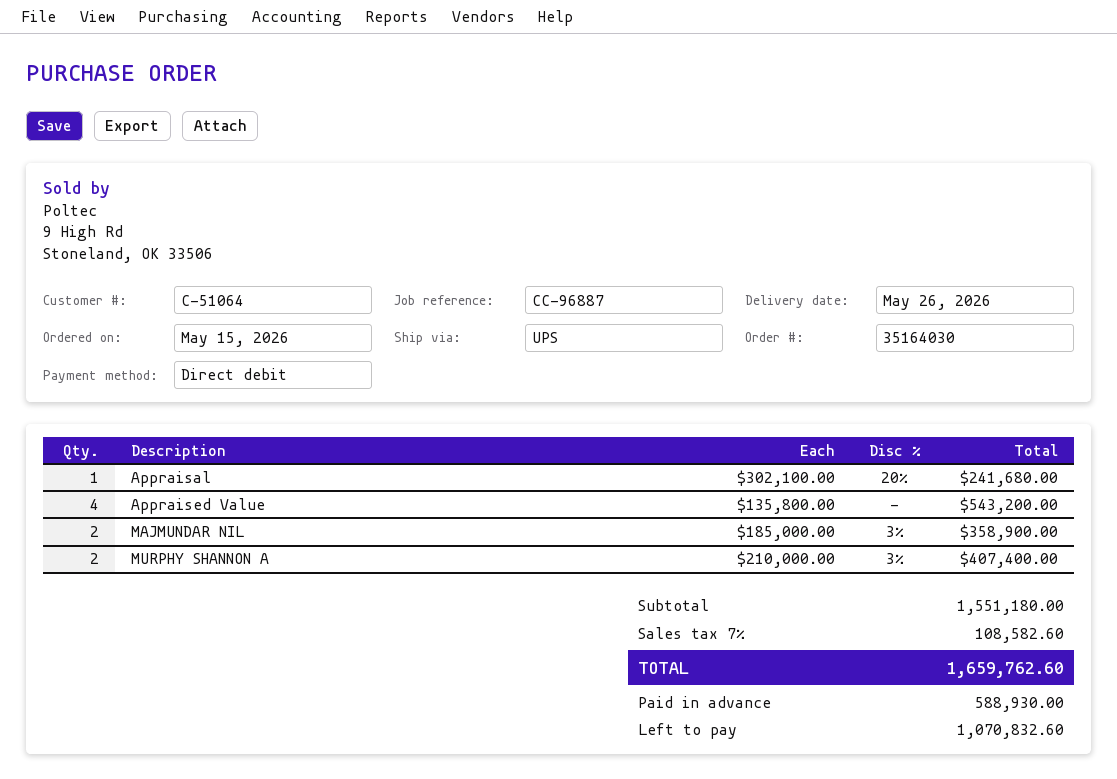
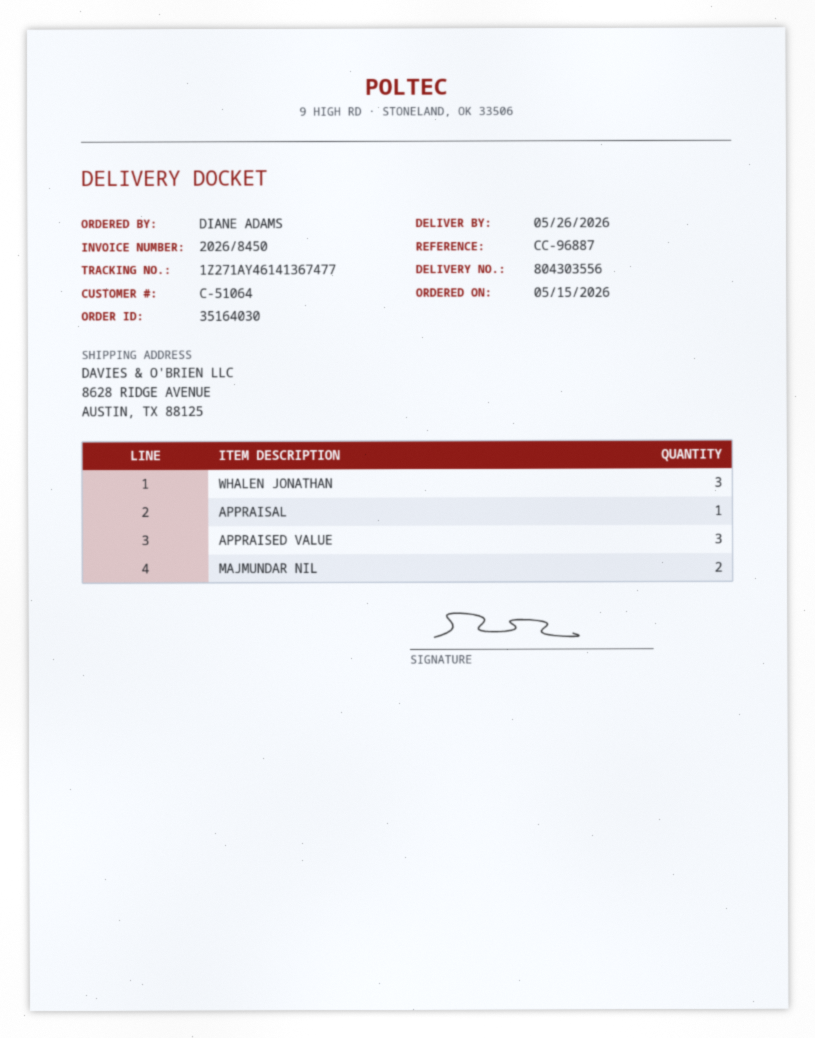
Appraised Value: 4 -> 3
MURPHY SHANNON A: 2 -> none
WHALEN JONATHAN: none -> 3

